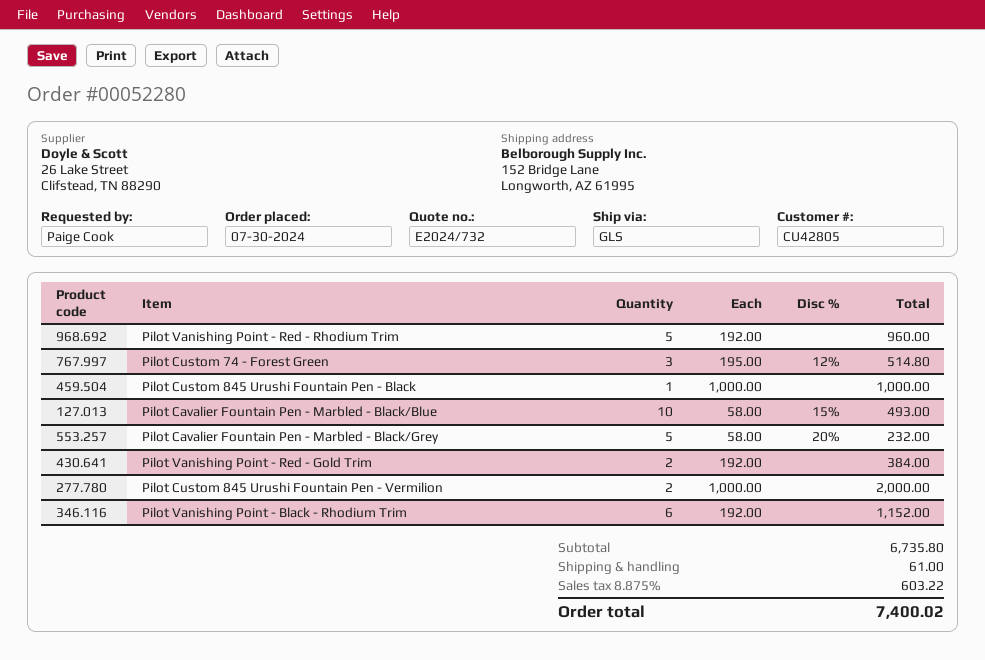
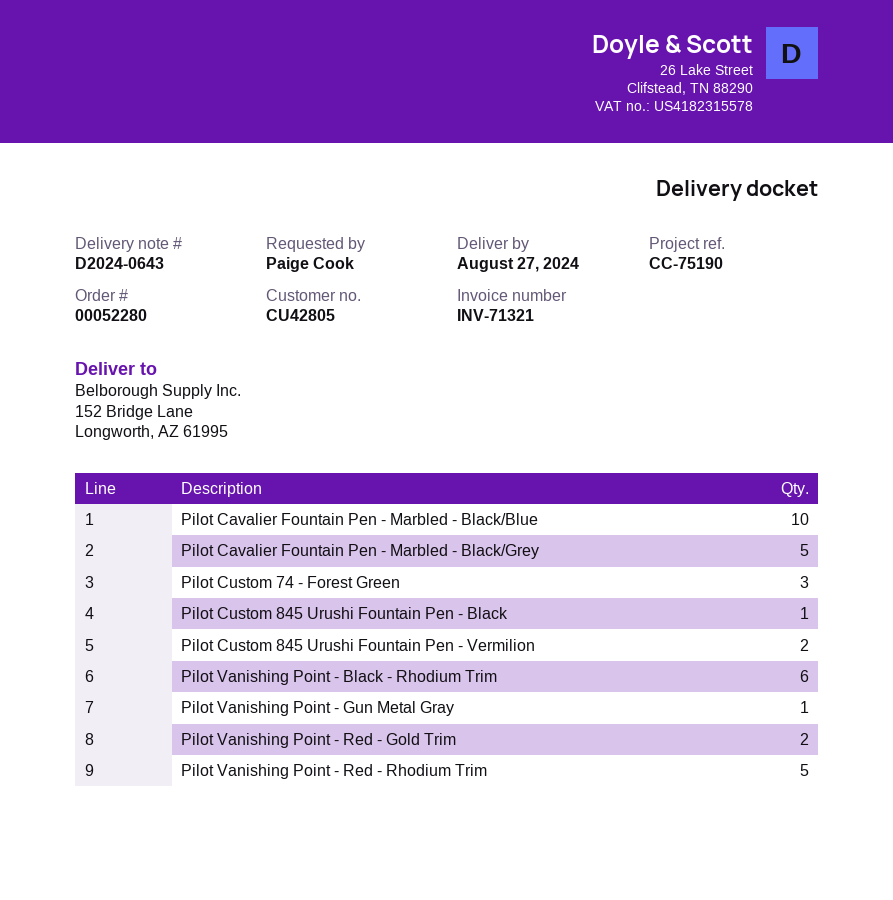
Pilot Vanishing Point - Gun Metal Gray: none -> 1

